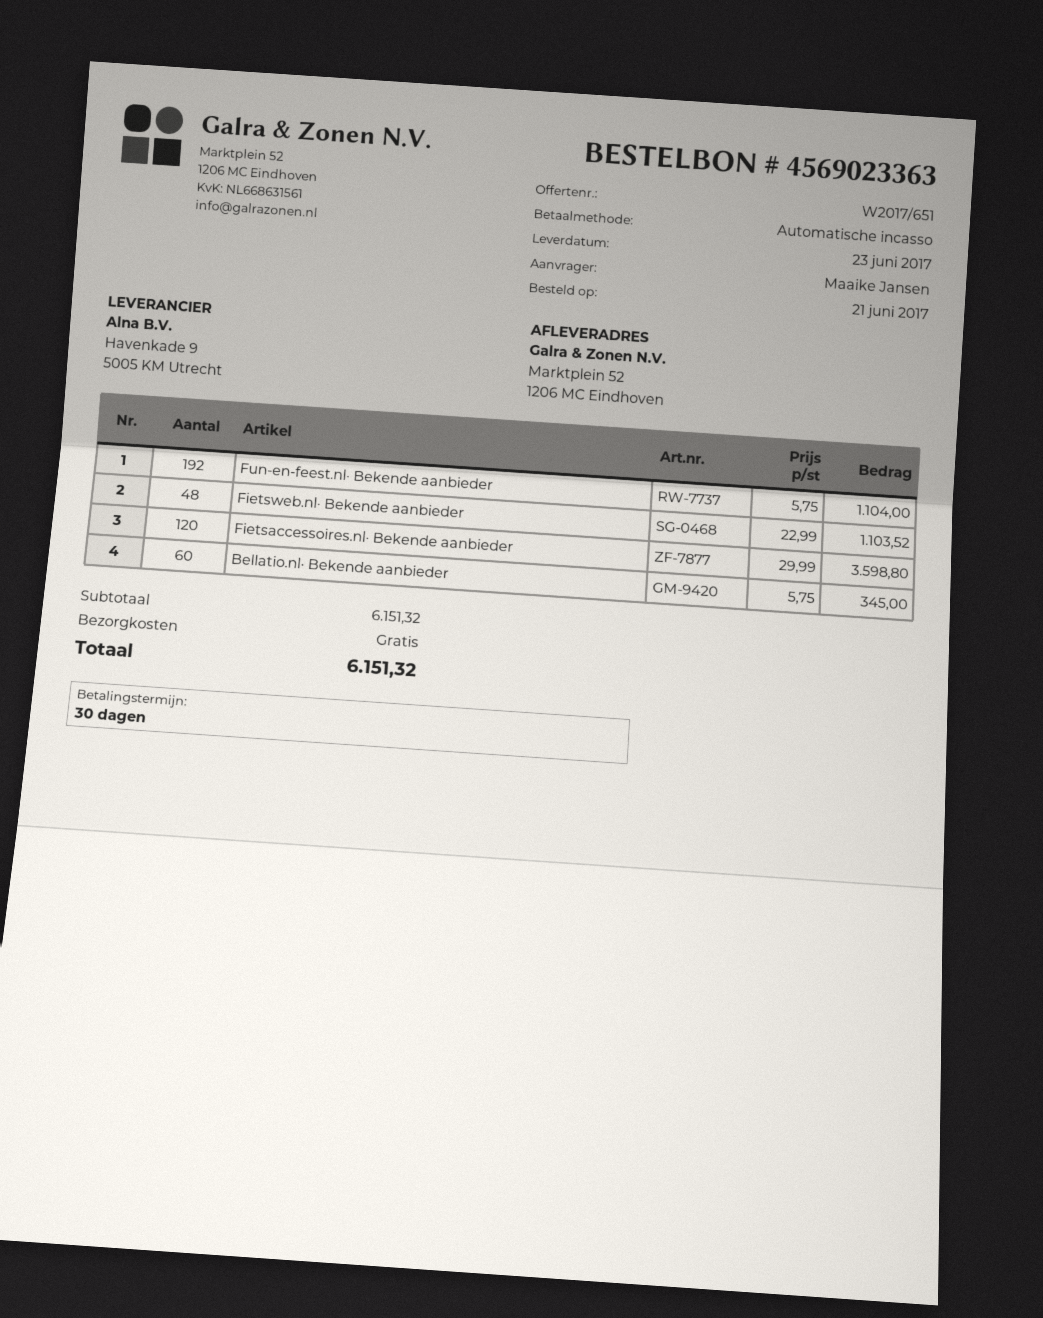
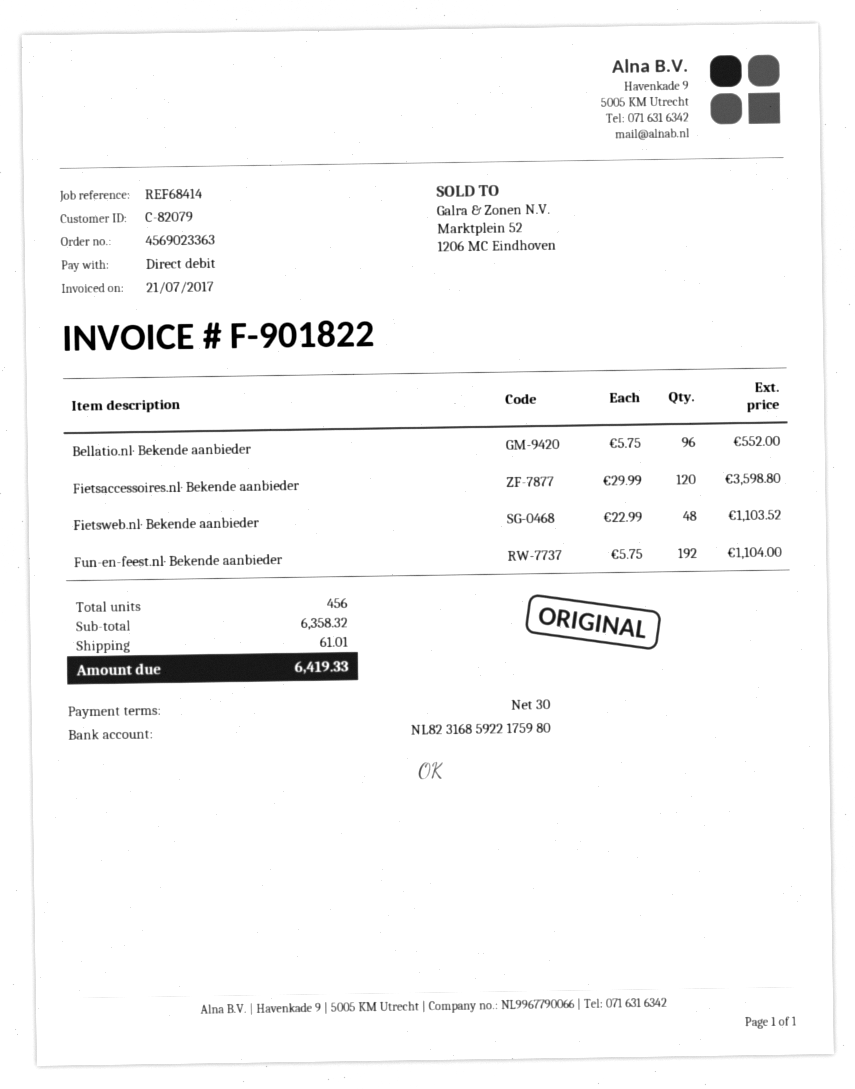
Bellatio.nl· Bekende aanbieder: 60 x 5.75 = 345.00 -> 96 x 5.75 = 552.00
subtotal: 6151.32 -> 6358.32
shipping: 0.00 -> 61.01
total: 6151.32 -> 6419.33

